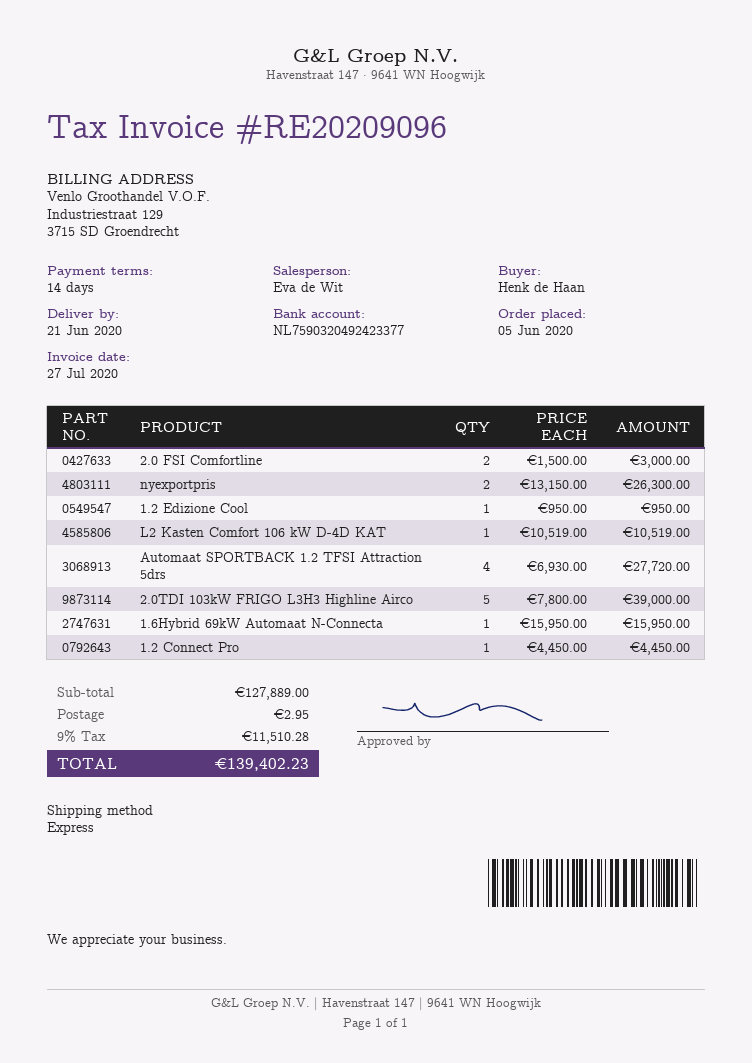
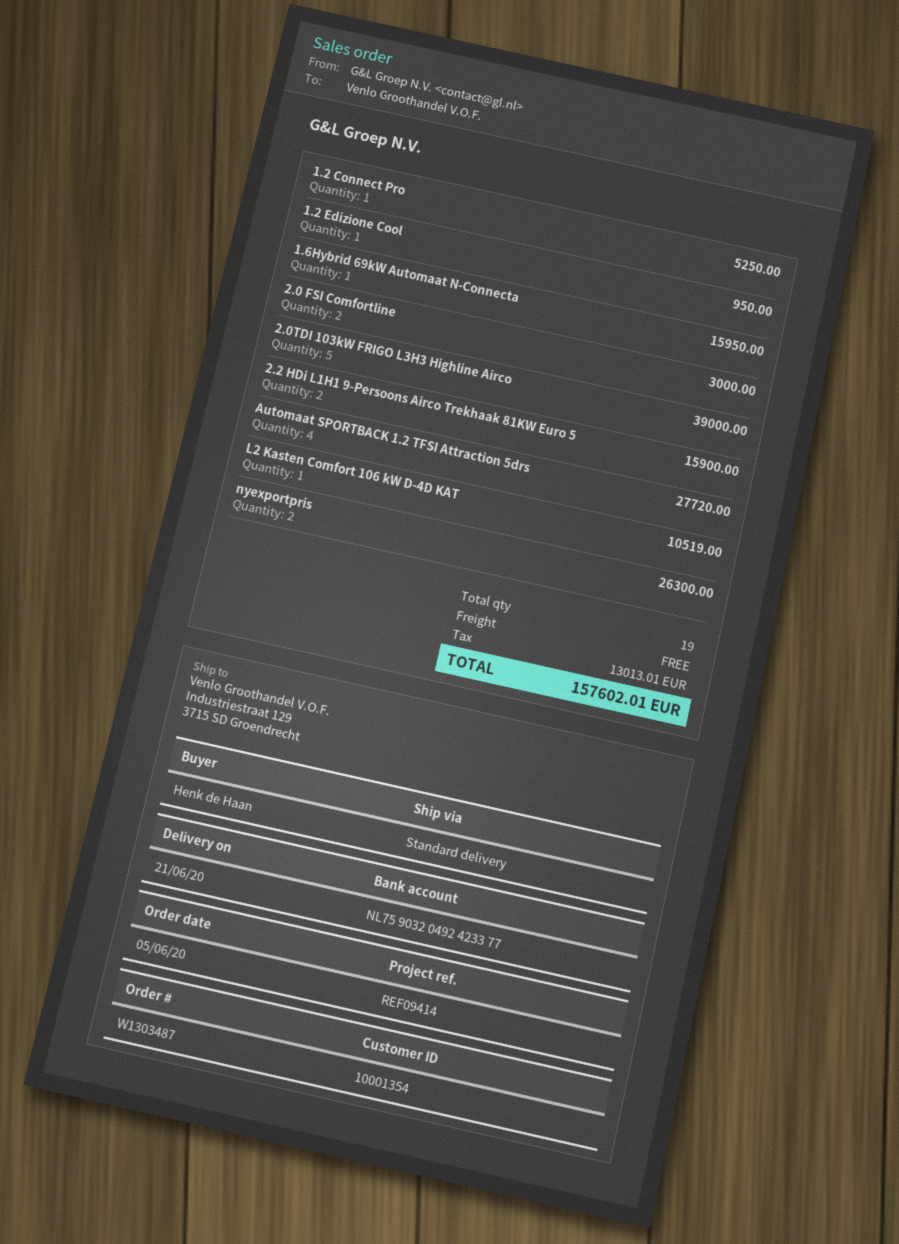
shipping method: express -> standard
1.2 Connect Pro: 1 for 4450.00 -> 1 for 5250.00
2.2 HDi L1H1 9-Persoons Airco Trekhaak 81KW Euro 5: none -> 2 for 15900.00
shipping: 2.95 -> 0.00
tax: 11510.28 -> 13013.01
total: 139402.23 -> 157602.01

